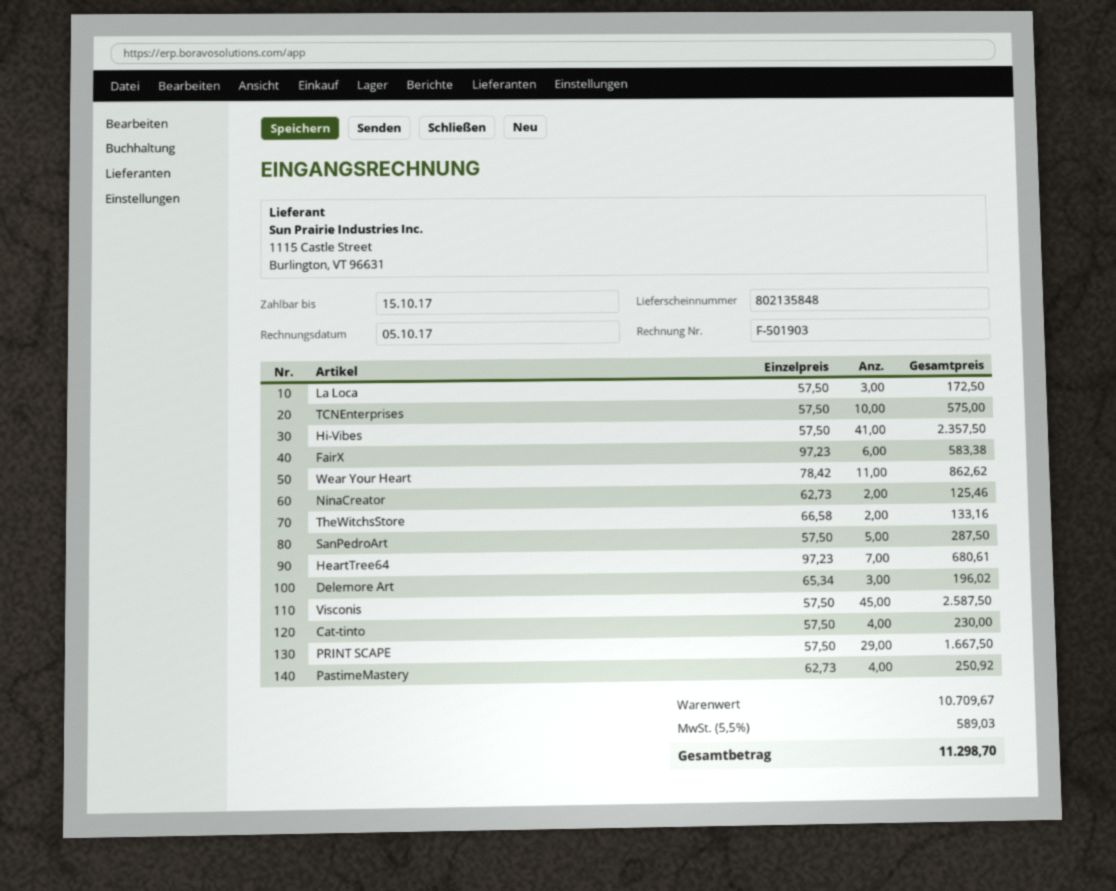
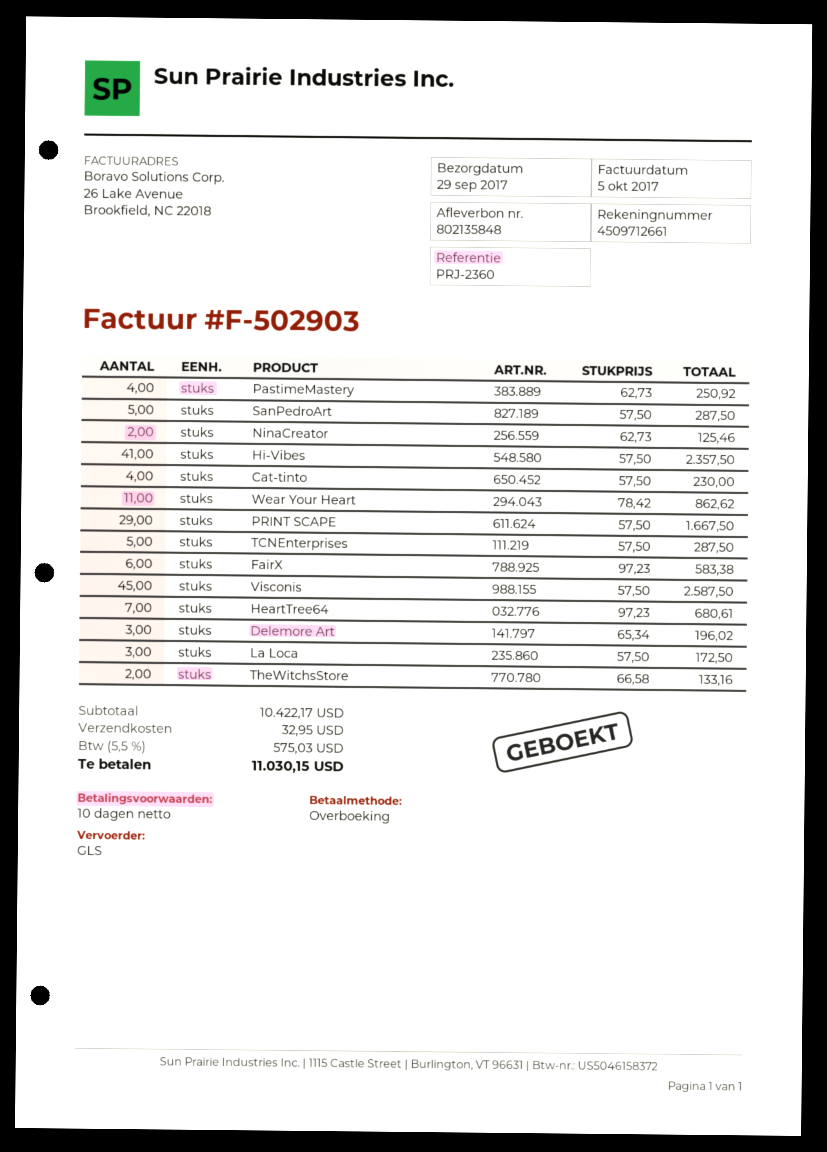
invoice number: F-501903 -> F-502903
TCNEnterprises: 10 x 57.50 = 575.00 -> 5 x 57.50 = 287.50
subtotal: 10709.67 -> 10422.17
shipping: none -> 32.95
tax: 5.5% = 589.03 -> 5.5% = 575.03
total: 11298.70 -> 11030.15

